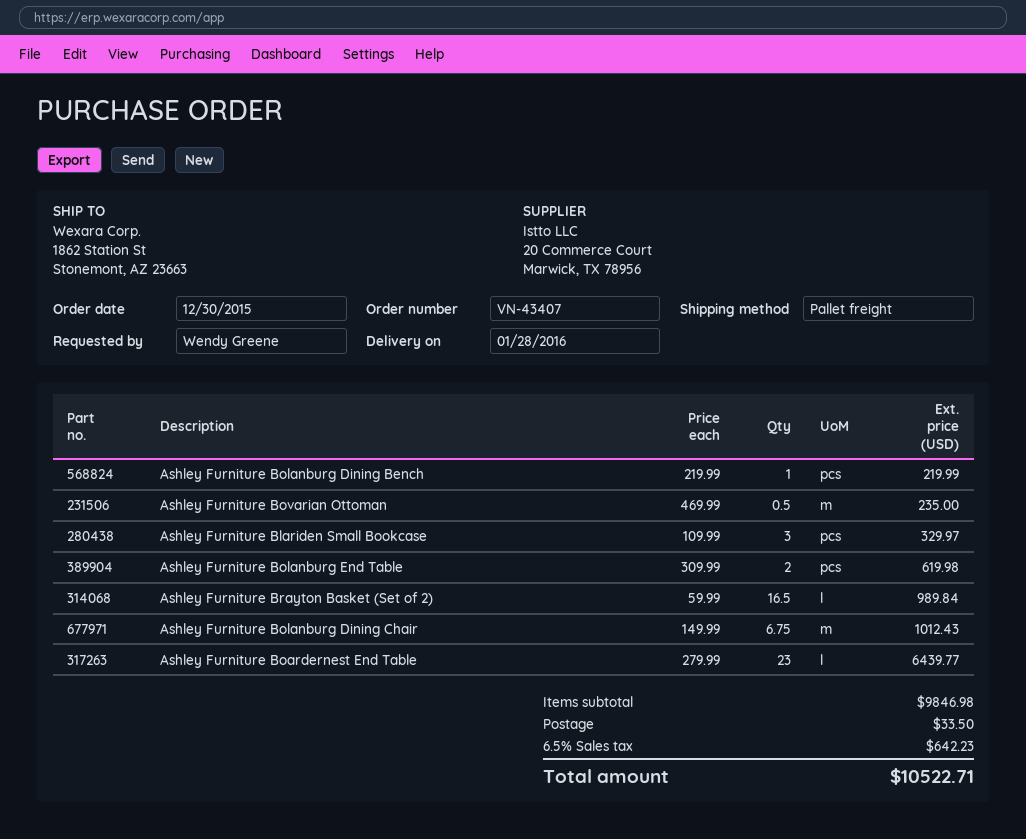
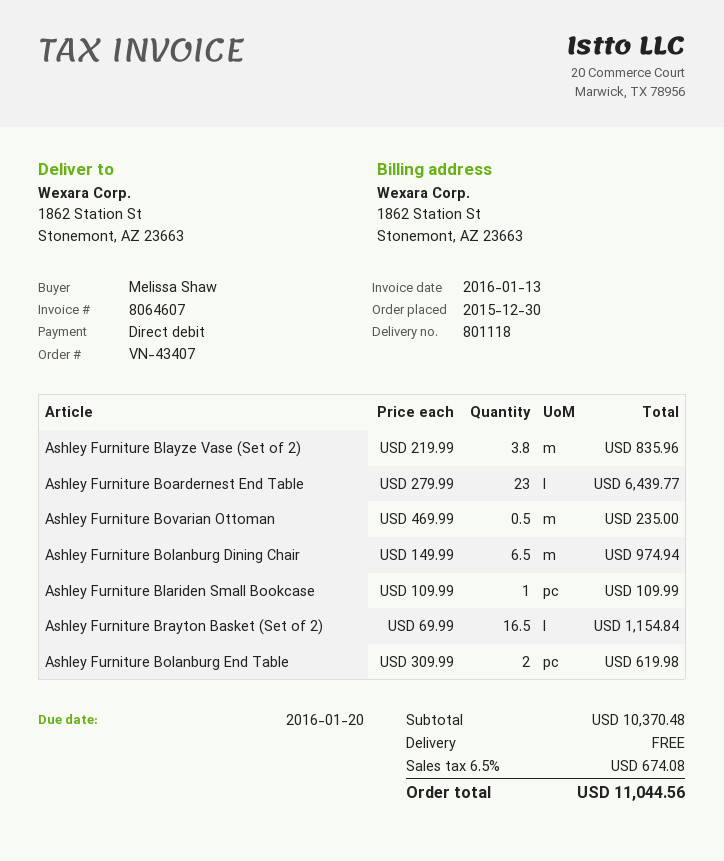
ordered by: Wendy Greene -> Melissa Shaw
Ashley Furniture Bolanburg Dining Bench: 1 x 219.99 = 219.99 -> none
Ashley Furniture Blariden Small Bookcase: 3 x 109.99 = 329.97 -> 1 x 109.99 = 109.99
Ashley Furniture Brayton Basket (Set of 2): 16.5 x 59.99 = 989.84 -> 16.5 x 69.99 = 1154.84
Ashley Furniture Bolanburg Dining Chair: 6.75 x 149.99 = 1012.43 -> 6.5 x 149.99 = 974.94
Ashley Furniture Blayze Vase (Set of 2): none -> 3.8 x 219.99 = 835.96
subtotal: 9846.98 -> 10370.48
shipping: 33.50 -> 0.00
tax: 6.5% = 642.23 -> 6.5% = 674.08
total: 10522.71 -> 11044.56

